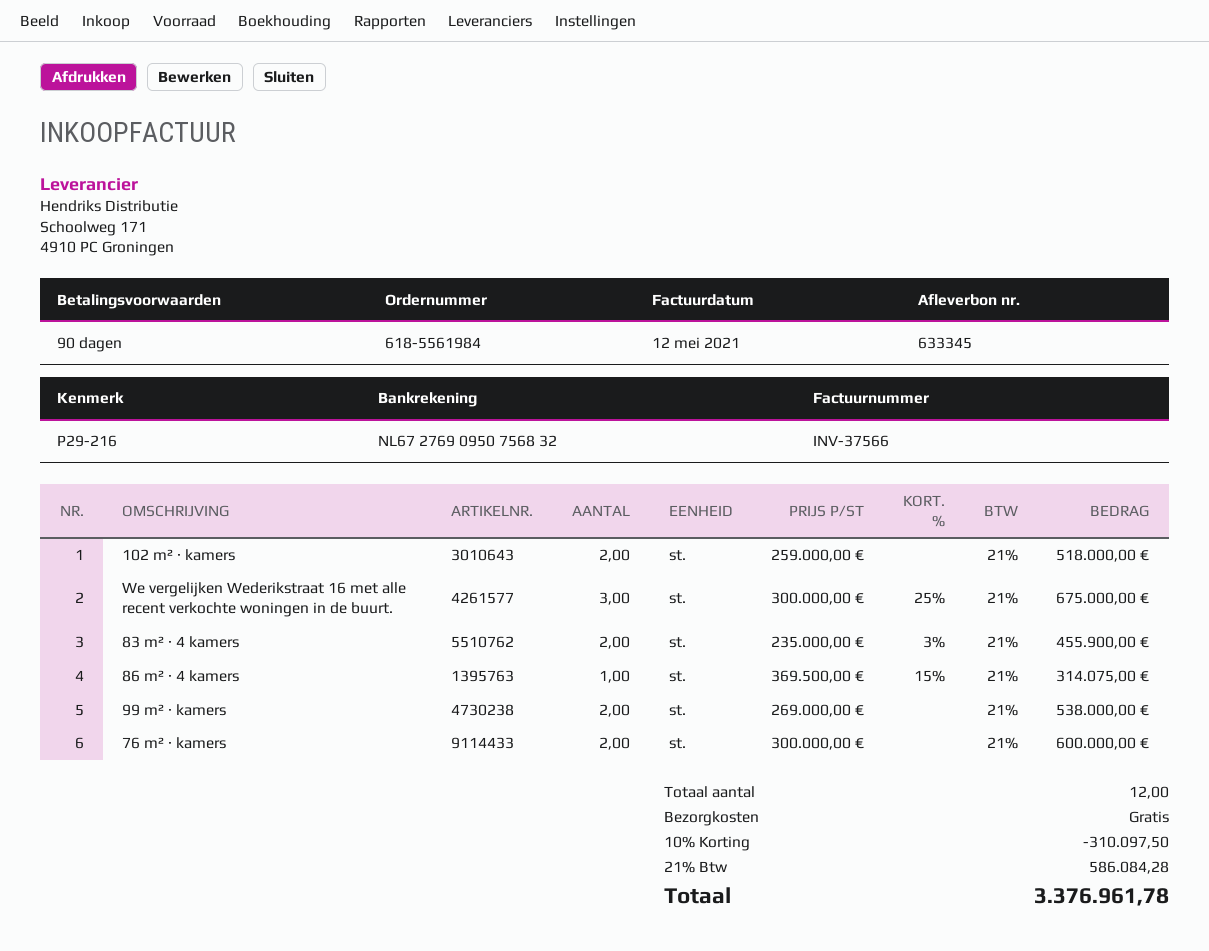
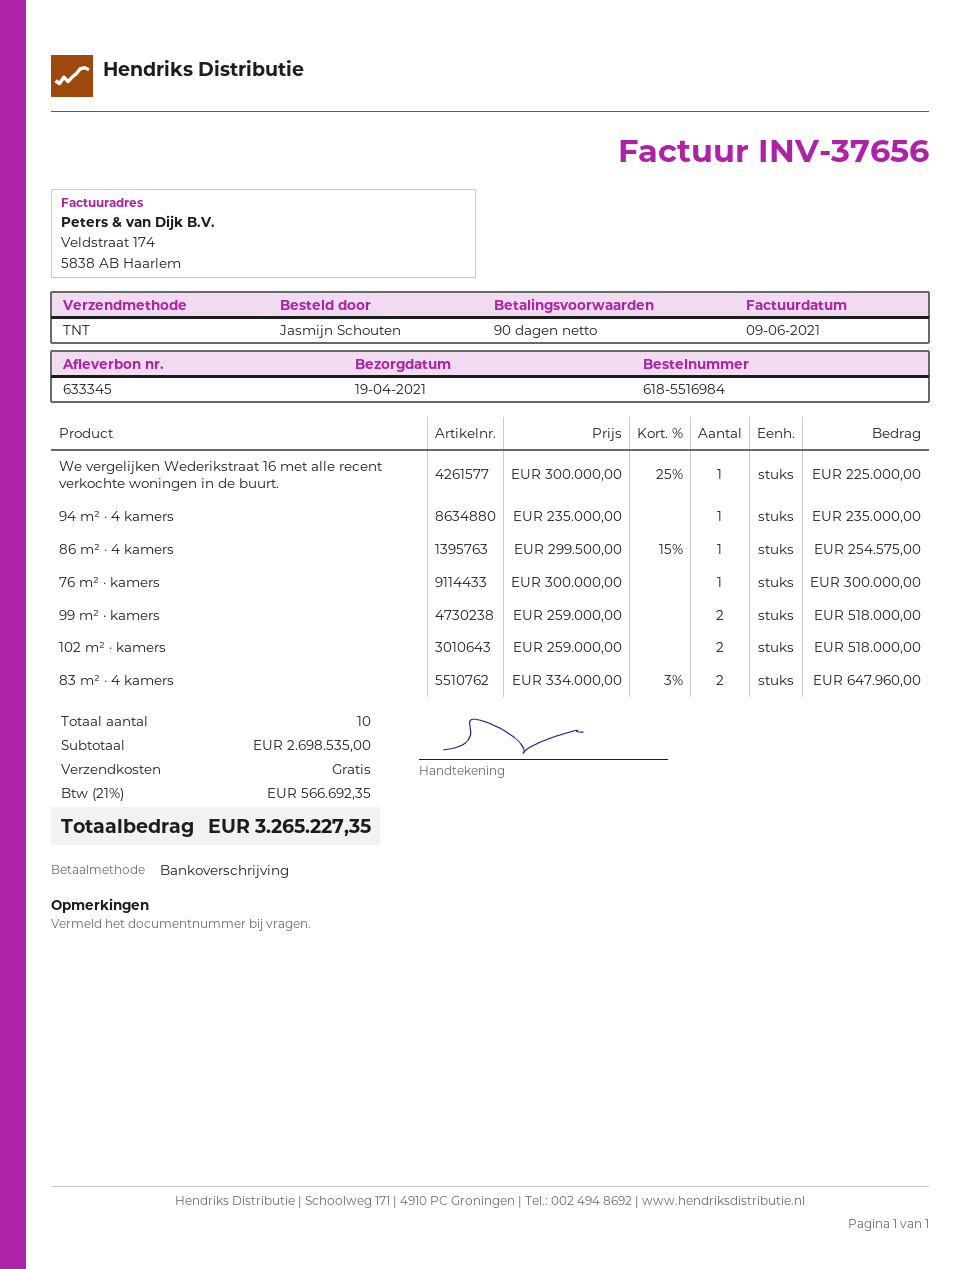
order number: 618-5561984 -> 618-5516984
invoice number: INV-37566 -> INV-37656
invoice date: 2021-05-12 -> 2021-06-09
We vergelijken Wederikstraat 16 met alle recent verkochte woningen in de buurt.: 3 x 300000.00 - 25% = 675000.00 -> 1 x 300000.00 - 25% = 225000.00
83 m² · 4 kamers: 2 x 235000.00 - 3% = 455900.00 -> 2 x 334000.00 - 3% = 647960.00
86 m² · 4 kamers: 1 x 369500.00 - 15% = 314075.00 -> 1 x 299500.00 - 15% = 254575.00
99 m² · kamers: 2 x 269000.00 = 538000.00 -> 2 x 259000.00 = 518000.00
76 m² · kamers: 2 x 300000.00 = 600000.00 -> 1 x 300000.00 = 300000.00
94 m² · 4 kamers: none -> 1 x 235000.00 = 235000.00
total quantity: 12 -> 10
discount: 10% = 310097.50 -> none
tax: 21% = 586084.28 -> 21% = 566692.35
total: 3376961.78 -> 3265227.35

